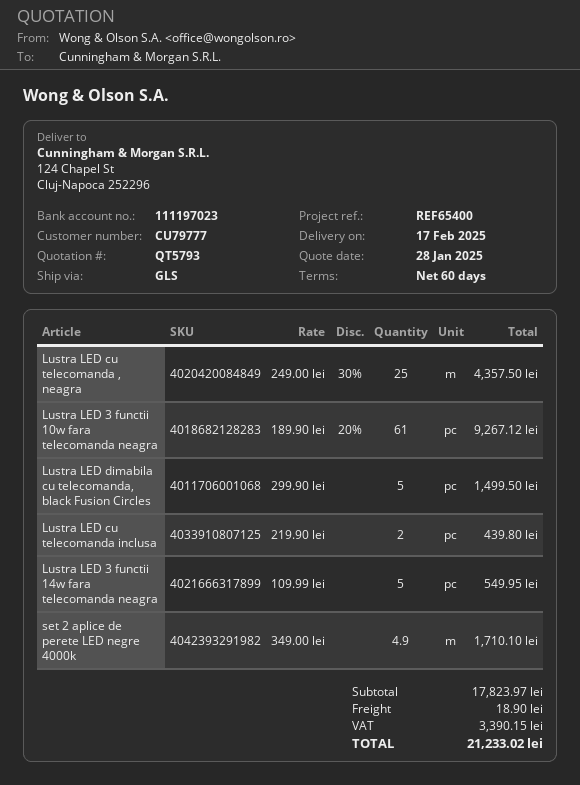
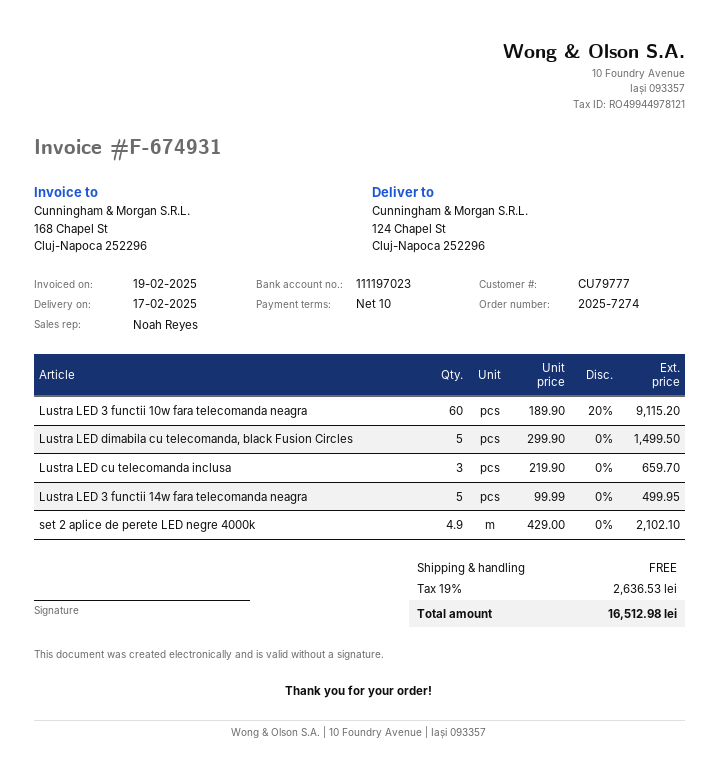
payment terms: 60 days -> 10 days
Lustra LED cu telecomanda , neagra: 25 x 249.00 - 30% = 4357.50 -> none
Lustra LED 3 functii 10w fara telecomanda neagra: 61 x 189.90 - 20% = 9267.12 -> 60 x 189.90 - 20% = 9115.20
Lustra LED cu telecomanda inclusa: 2 x 219.90 = 439.80 -> 3 x 219.90 = 659.70
Lustra LED 3 functii 14w fara telecomanda neagra: 5 x 109.99 = 549.95 -> 5 x 99.99 = 499.95
set 2 aplice de perete LED negre 4000k: 4.9 x 349.00 = 1710.10 -> 4.9 x 429.00 = 2102.10
shipping: 18.90 -> 0.00
tax: 3390.15 -> 2636.53
total: 21233.02 -> 16512.98

